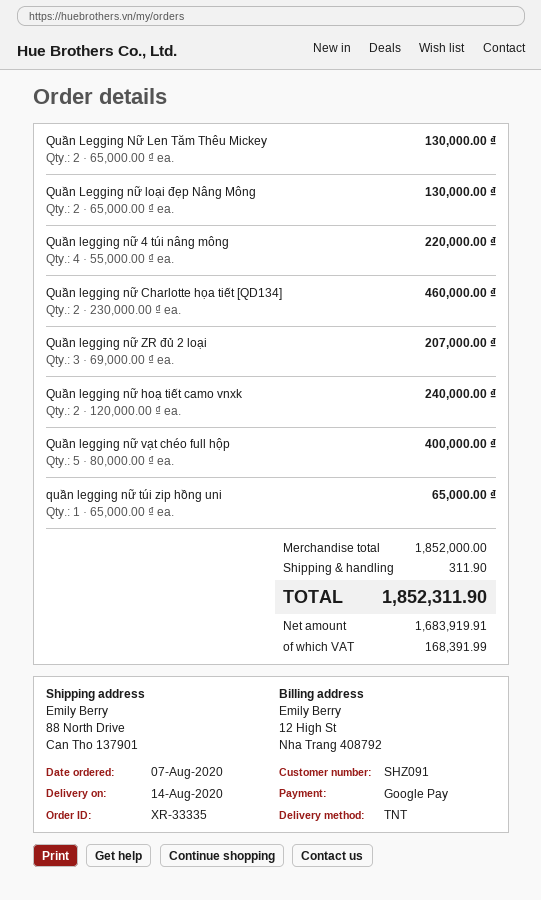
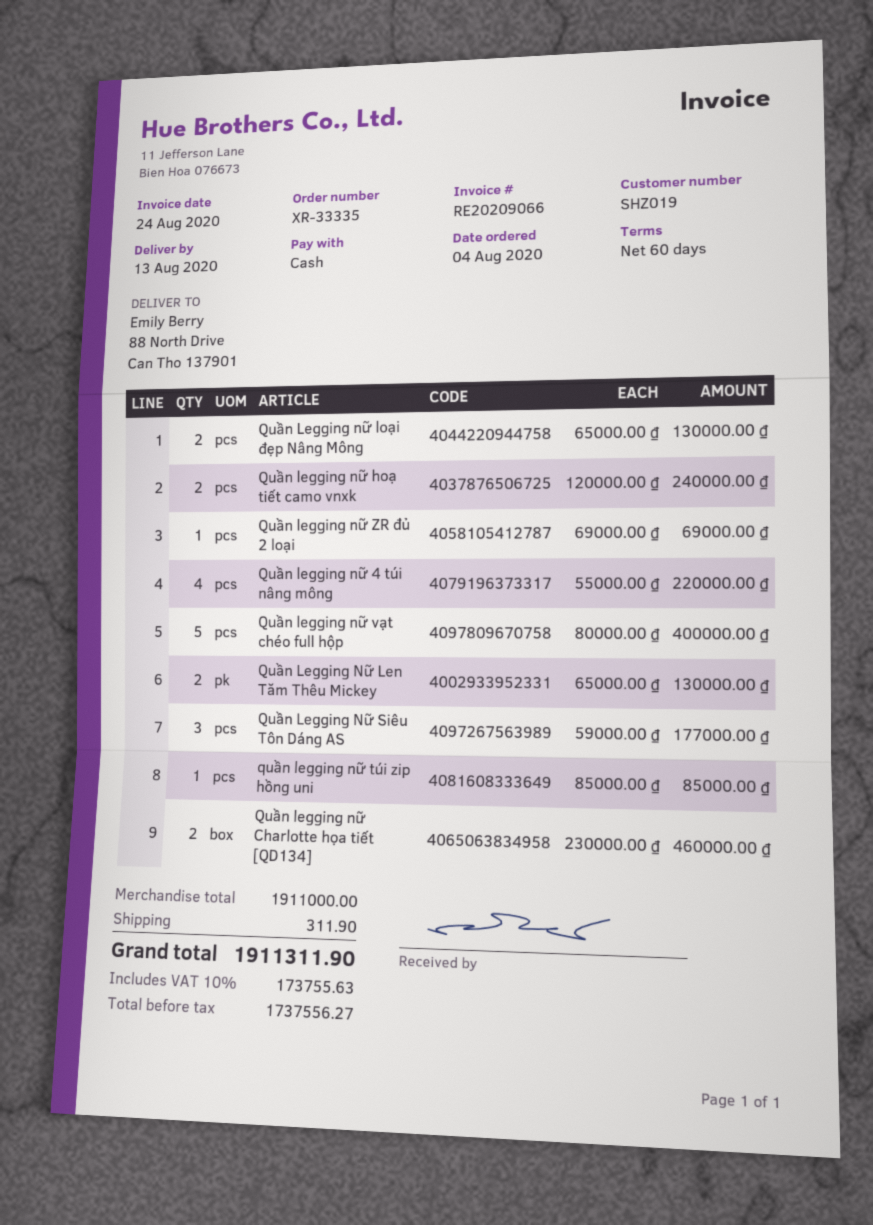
order date: 2020-08-07 -> 2020-08-04
delivery date: 2020-08-14 -> 2020-08-13
customer number: SHZ091 -> SHZ019
payment method: Google Pay -> cash
Quần legging nữ ZR đủ 2 loại: 3 x 69000.00 = 207000.00 -> 1 x 69000.00 = 69000.00
quần legging nữ túi zip hồng uni: 1 x 65000.00 = 65000.00 -> 1 x 85000.00 = 85000.00
Quần Legging Nữ Siêu Tôn Dáng AS: none -> 3 x 59000.00 = 177000.00
subtotal: 1852000.00 -> 1911000.00
net: 1683919.91 -> 1737556.27
tax: 168391.99 -> 173755.63
total: 1852311.90 -> 1911311.90

